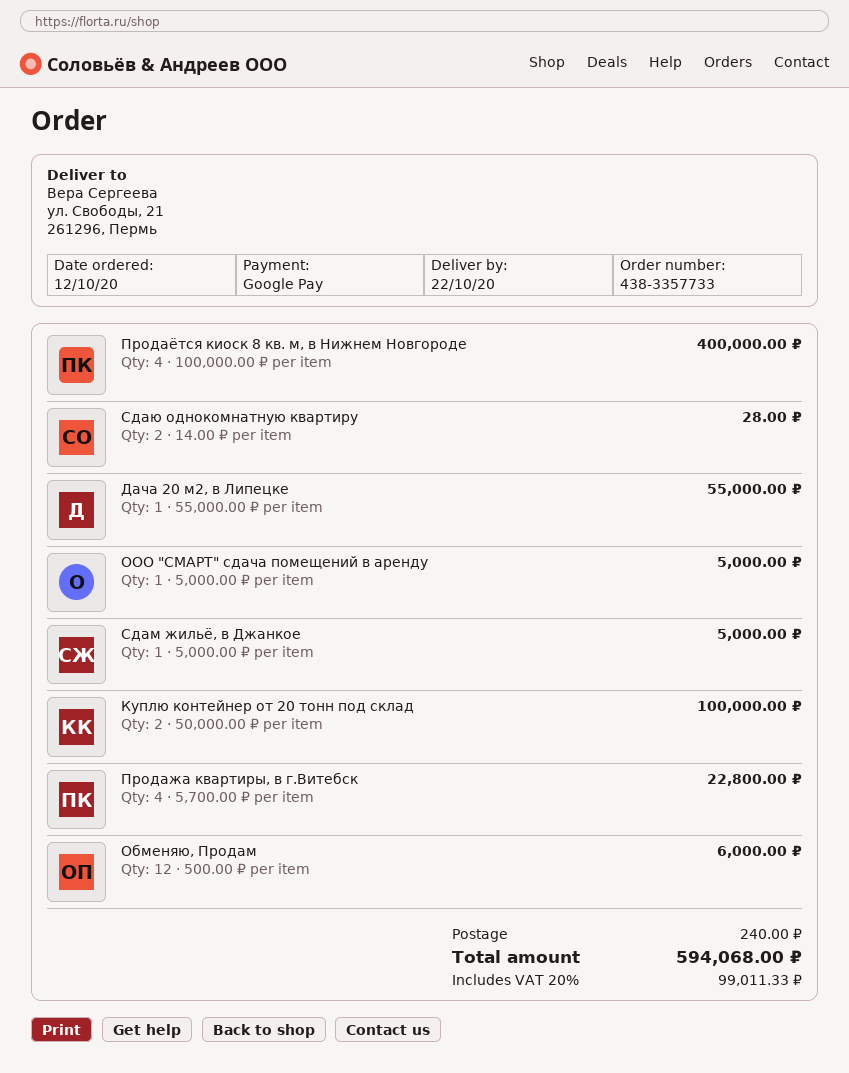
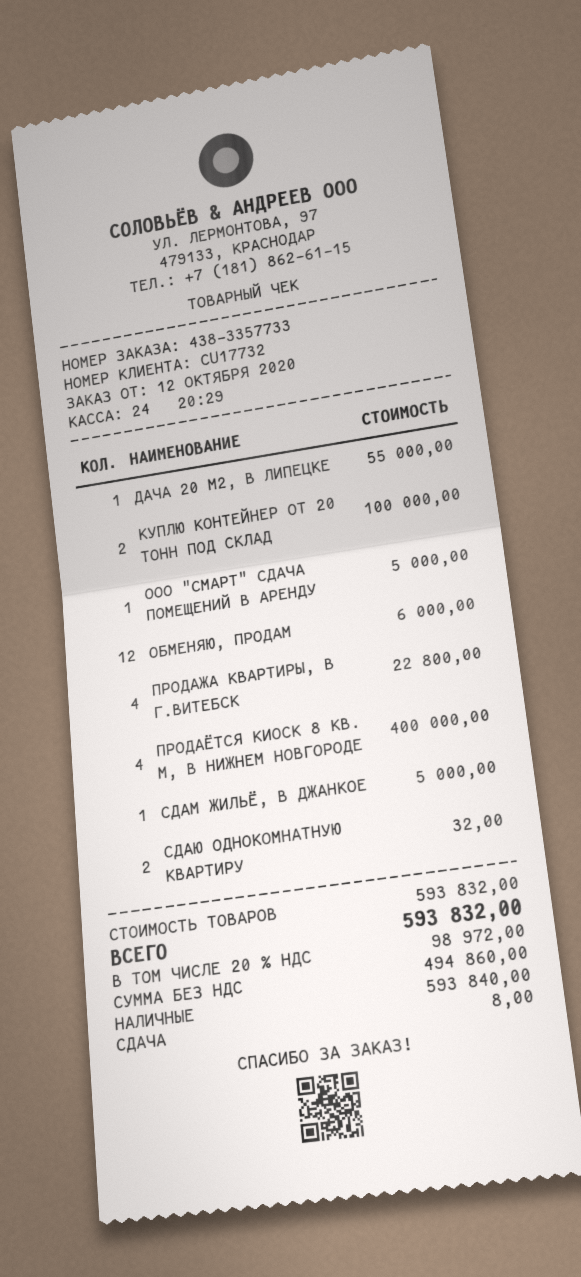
payment method: Google Pay -> cash
Сдаю однокомнатную квартиру: 2 for 28.00 -> 2 for 32.00
shipping: 240.00 -> none
tax: 20% = 99011.33 -> 20% = 98972.00
total: 594068.00 -> 593832.00

